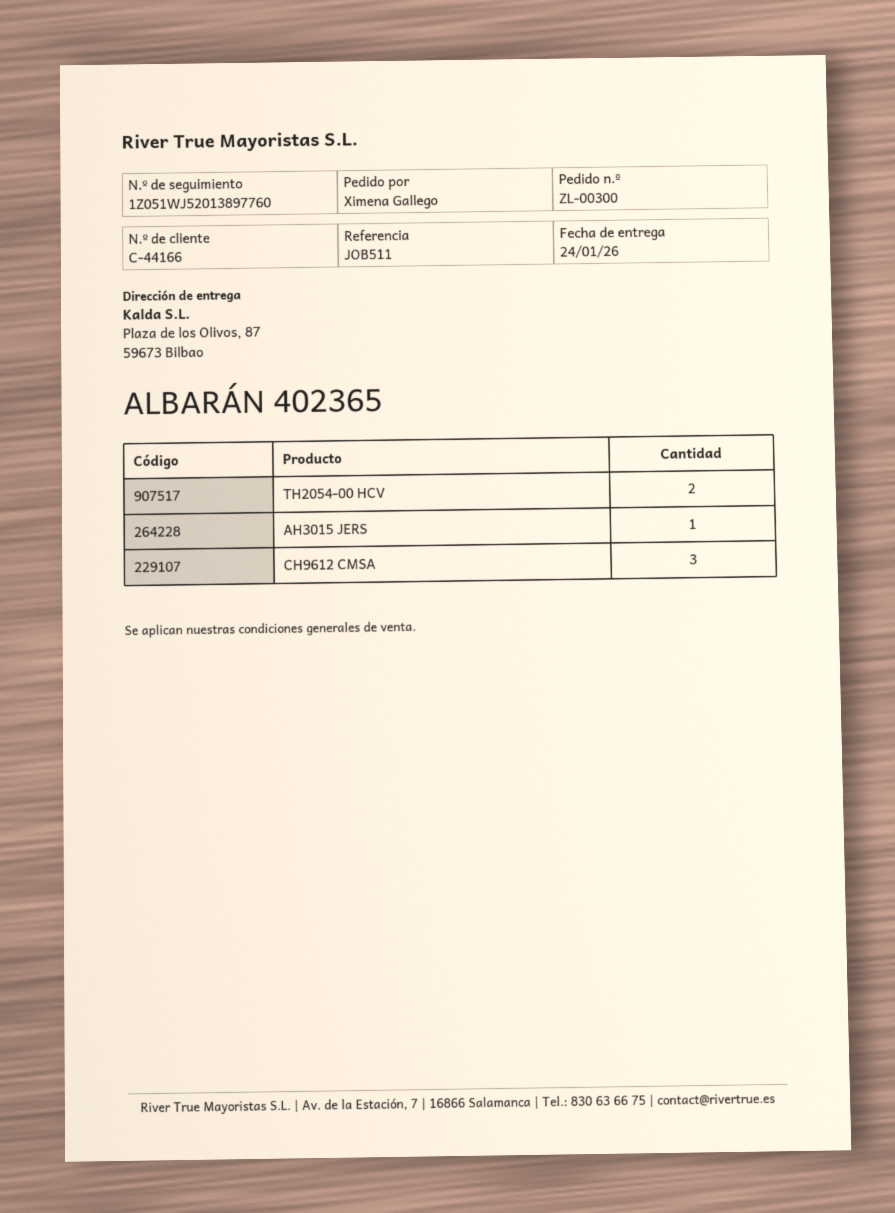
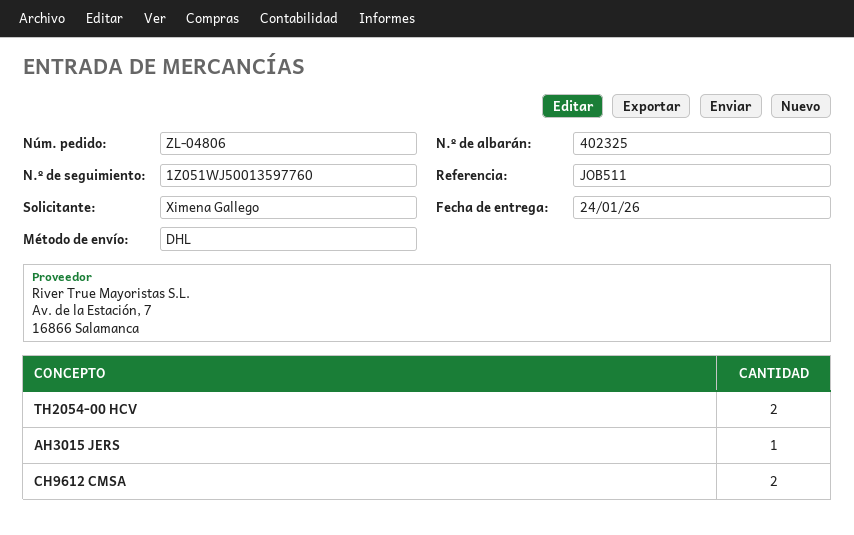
order number: ZL-00300 -> ZL-04806
delivery note number: 402365 -> 402325
tracking number: 1Z051WJ52013897760 -> 1Z051WJ50013597760
CH9612 CMSA: 3 -> 2

